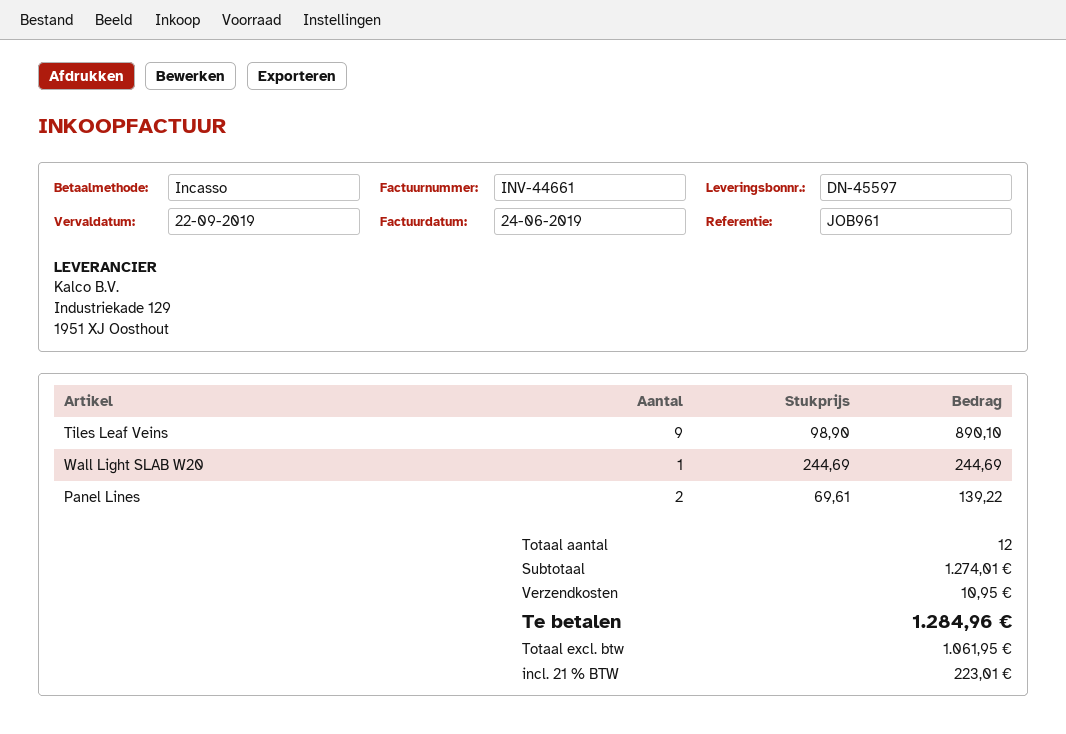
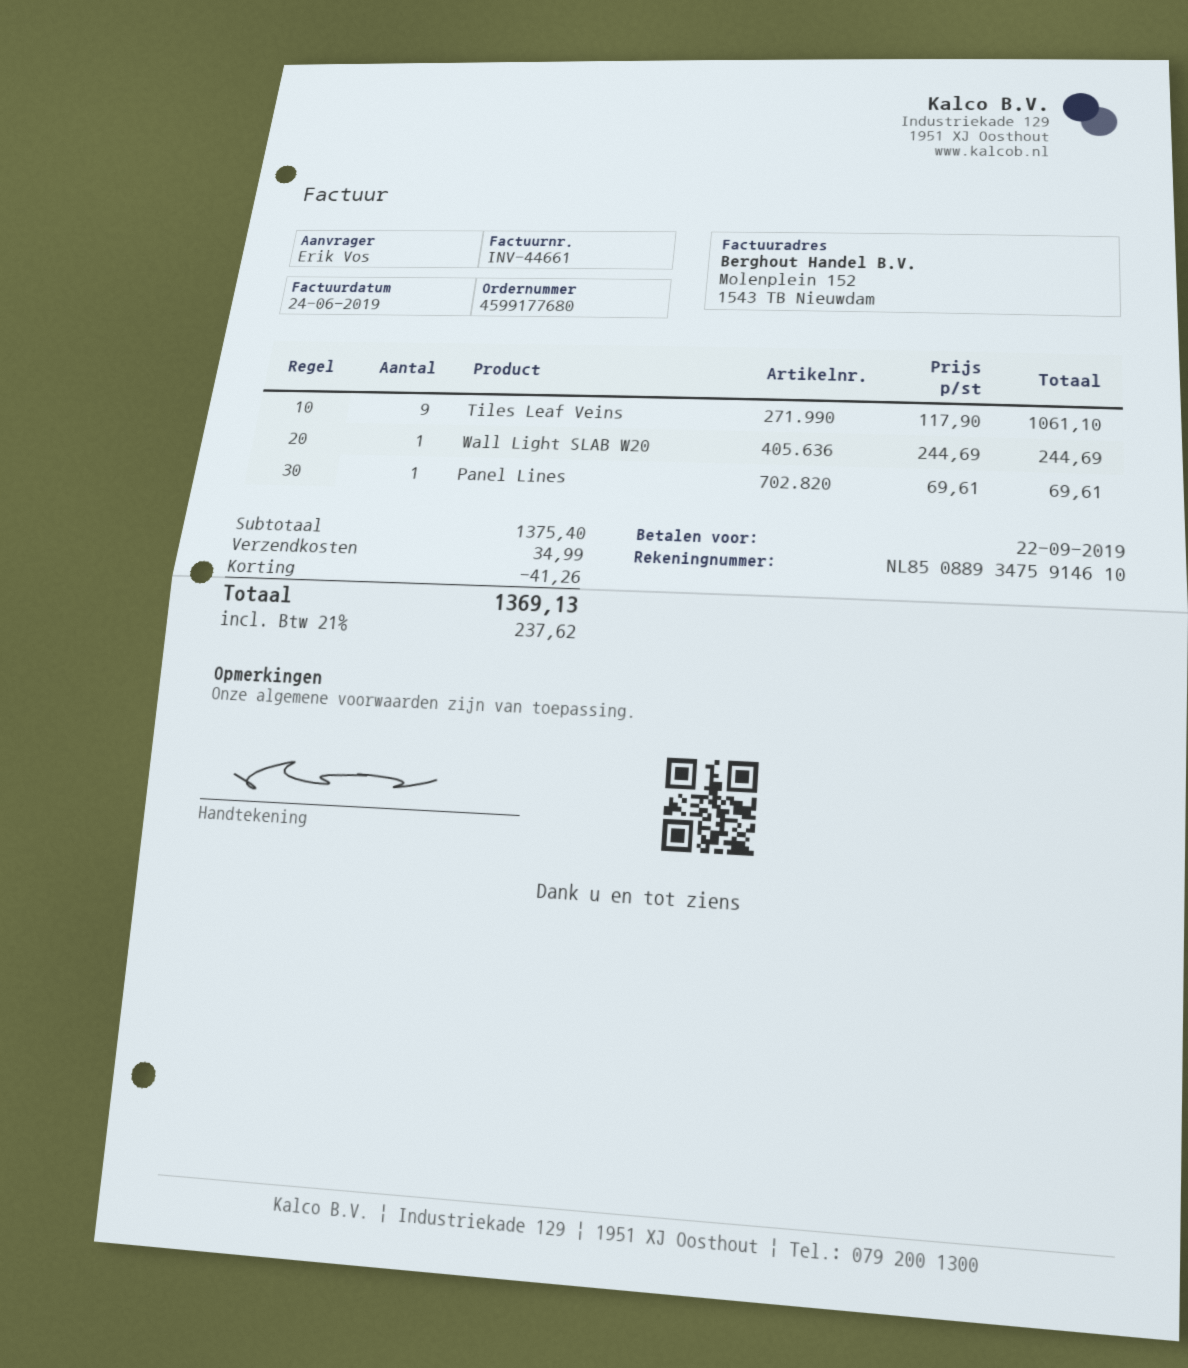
Tiles Leaf Veins: 9 x 98.90 = 890.10 -> 9 x 117.90 = 1061.10
Panel Lines: 2 x 69.61 = 139.22 -> 1 x 69.61 = 69.61
subtotal: 1274.01 -> 1375.40
discount: none -> 41.26
shipping: 10.95 -> 34.99
tax: 21% = 223.01 -> 21% = 237.62
total: 1284.96 -> 1369.13

